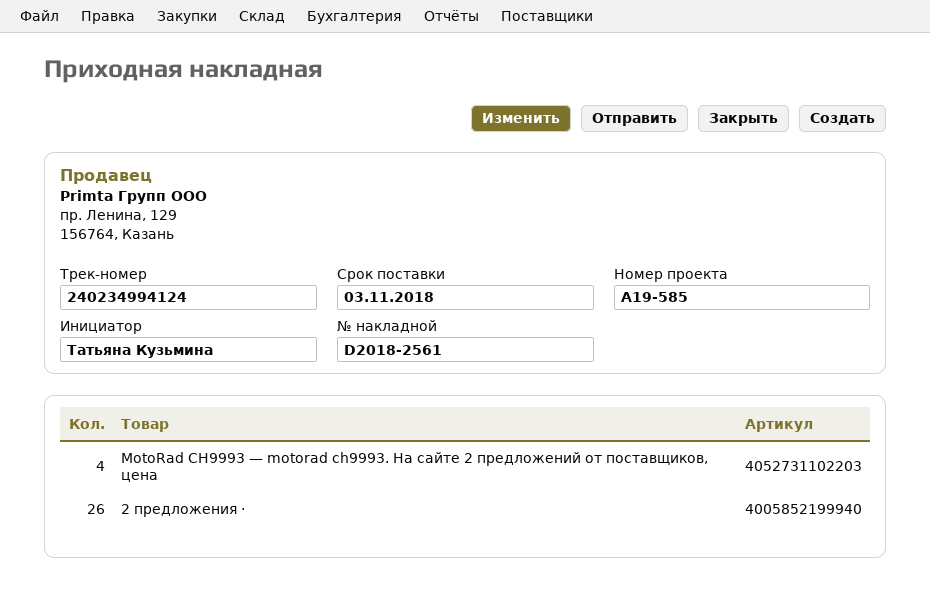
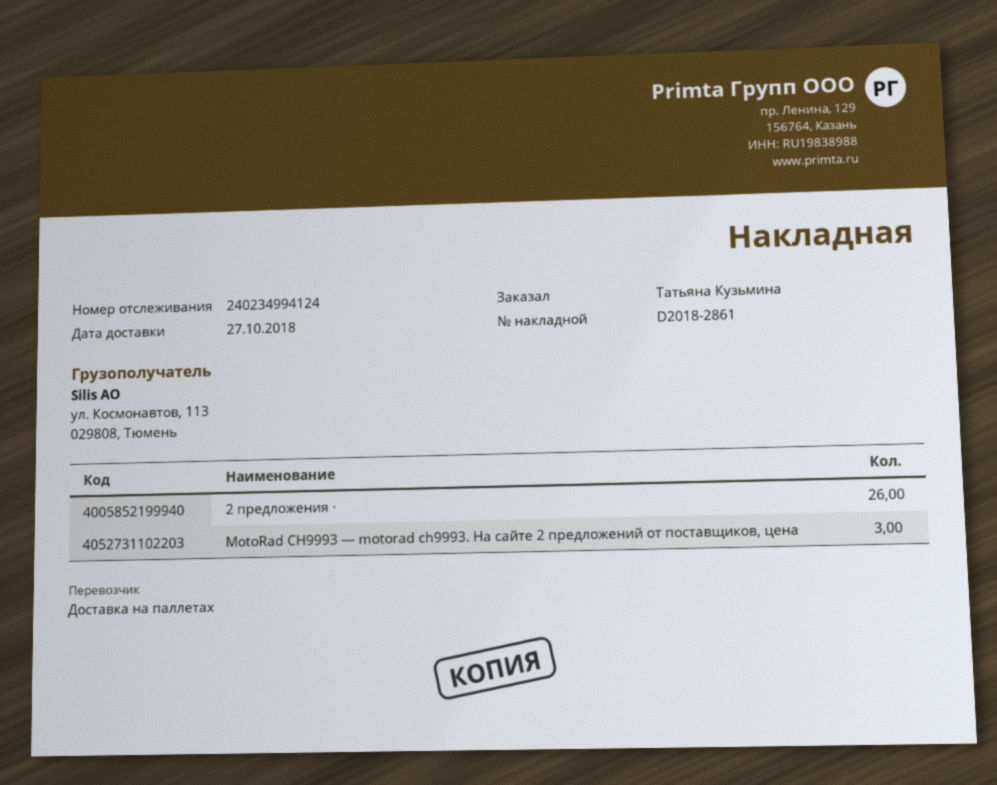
delivery note number: D2018-2561 -> D2018-2861
delivery date: 2018-11-03 -> 2018-10-27
MotoRad CH9993 — motorad ch9993. На сайте 2 предложений от поставщиков, цена: 4 -> 3

